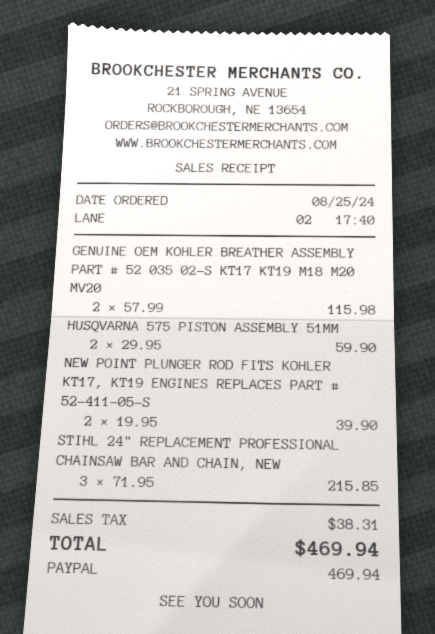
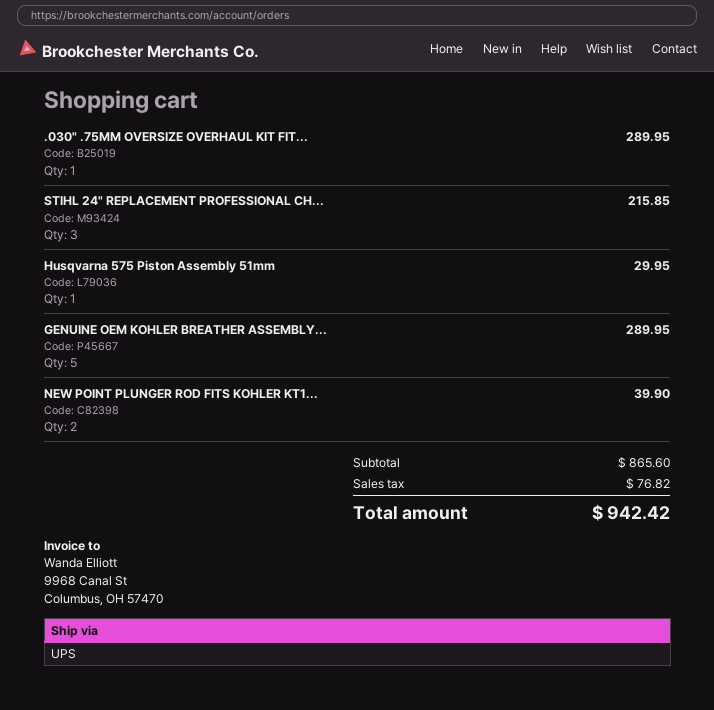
GENUINE OEM KOHLER BREATHER ASSEMBLY PART # 52 035 02-S KT17 KT19 M18 M20 MV20: 2 for 115.98 -> 5 for 289.95
HUSQVARNA 575 PISTON ASSEMBLY 51MM: 2 for 59.90 -> 1 for 29.95
.030" .75MM OVERSIZE OVERHAUL KIT FIT...: none -> 1 for 289.95
tax: 38.31 -> 76.82
total: 469.94 -> 942.42

